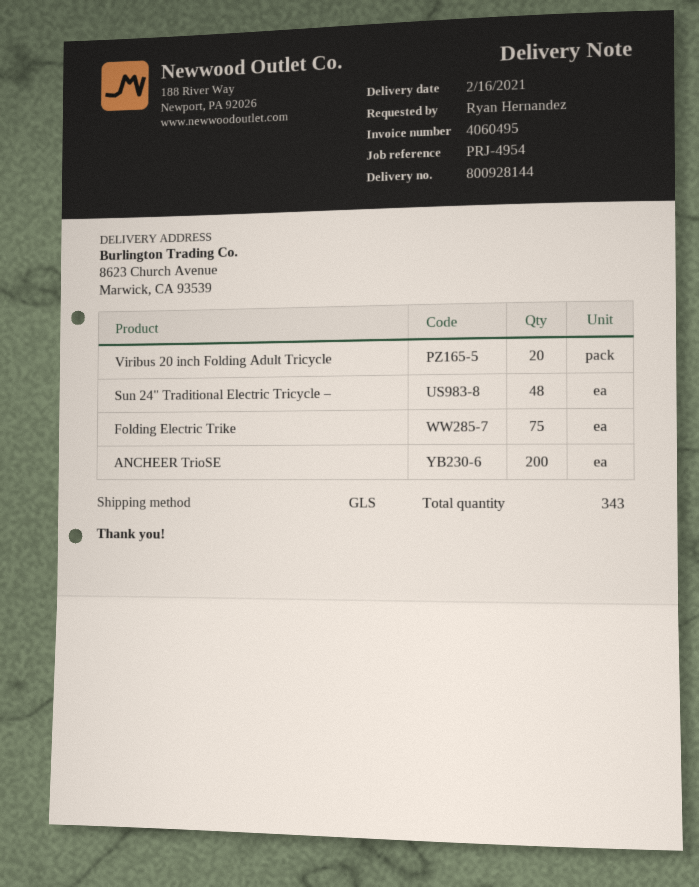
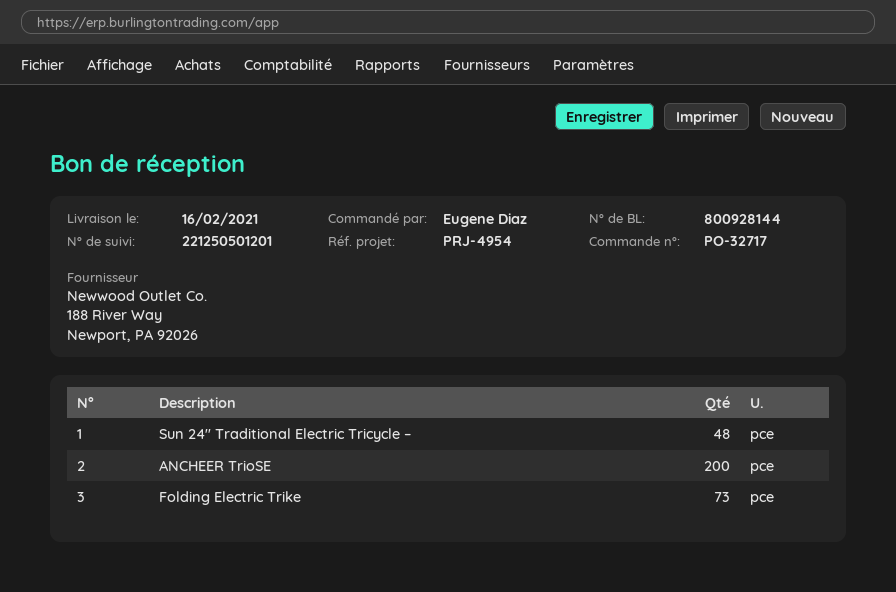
ordered by: Ryan Hernandez -> Eugene Diaz
Viribus 20 inch Folding Adult Tricycle: 20 -> none
Folding Electric Trike: 75 -> 73

